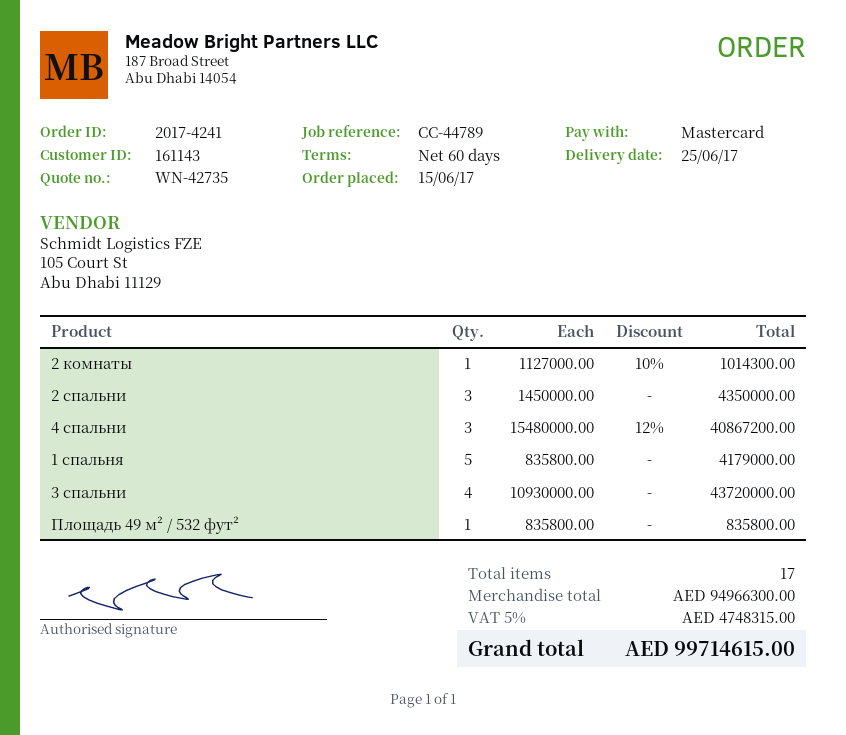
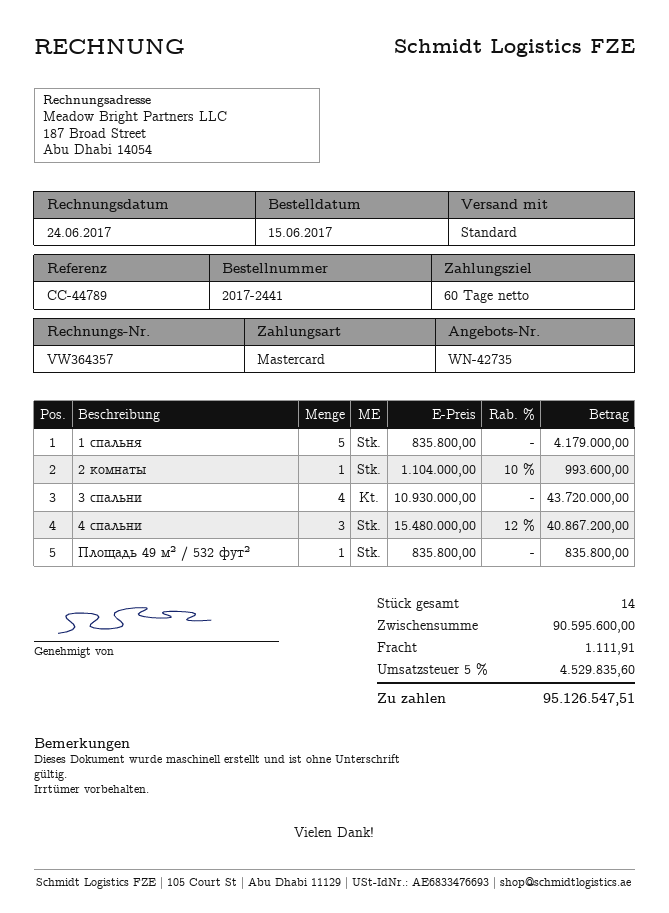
order number: 2017-4241 -> 2017-2441
2 комнаты: 1 x 1127000.00 - 10% = 1014300.00 -> 1 x 1104000.00 - 10% = 993600.00
2 спальни: 3 x 1450000.00 = 4350000.00 -> none
total quantity: 17 -> 14
subtotal: 94966300.00 -> 90595600.00
shipping: none -> 1111.91
tax: 5% = 4748315.00 -> 5% = 4529835.60
total: 99714615.00 -> 95126547.51

